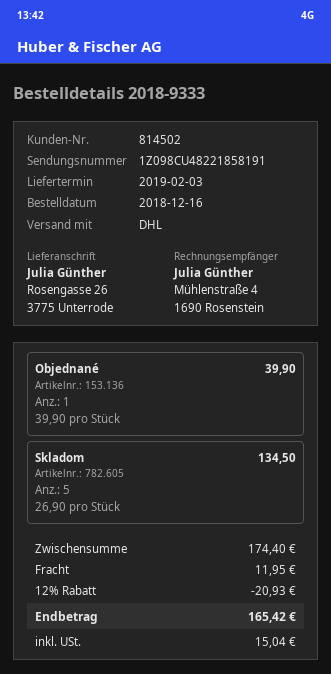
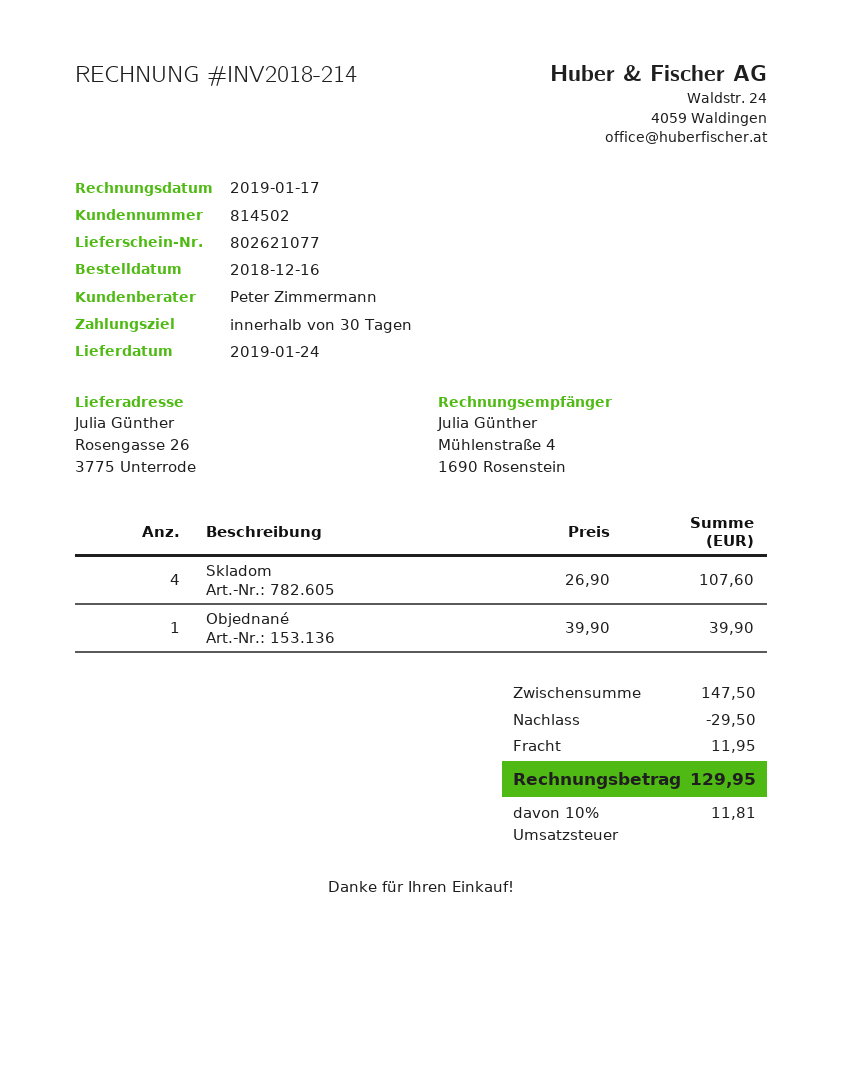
delivery date: 2019-02-03 -> 2019-01-24
Skladom: 5 x 26.90 = 134.50 -> 4 x 26.90 = 107.60
subtotal: 174.40 -> 147.50
discount: 20.93 -> 29.50
tax: 15.04 -> 11.81
total: 165.42 -> 129.95

